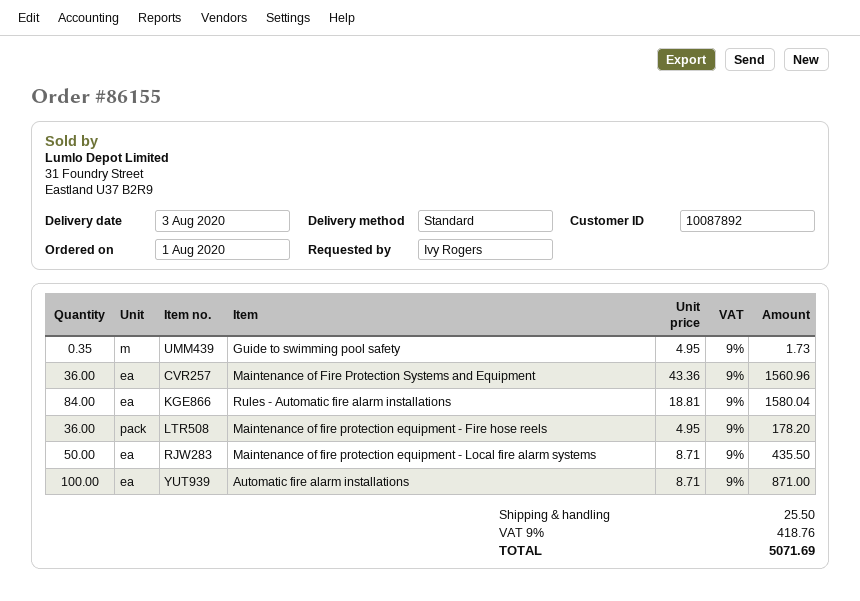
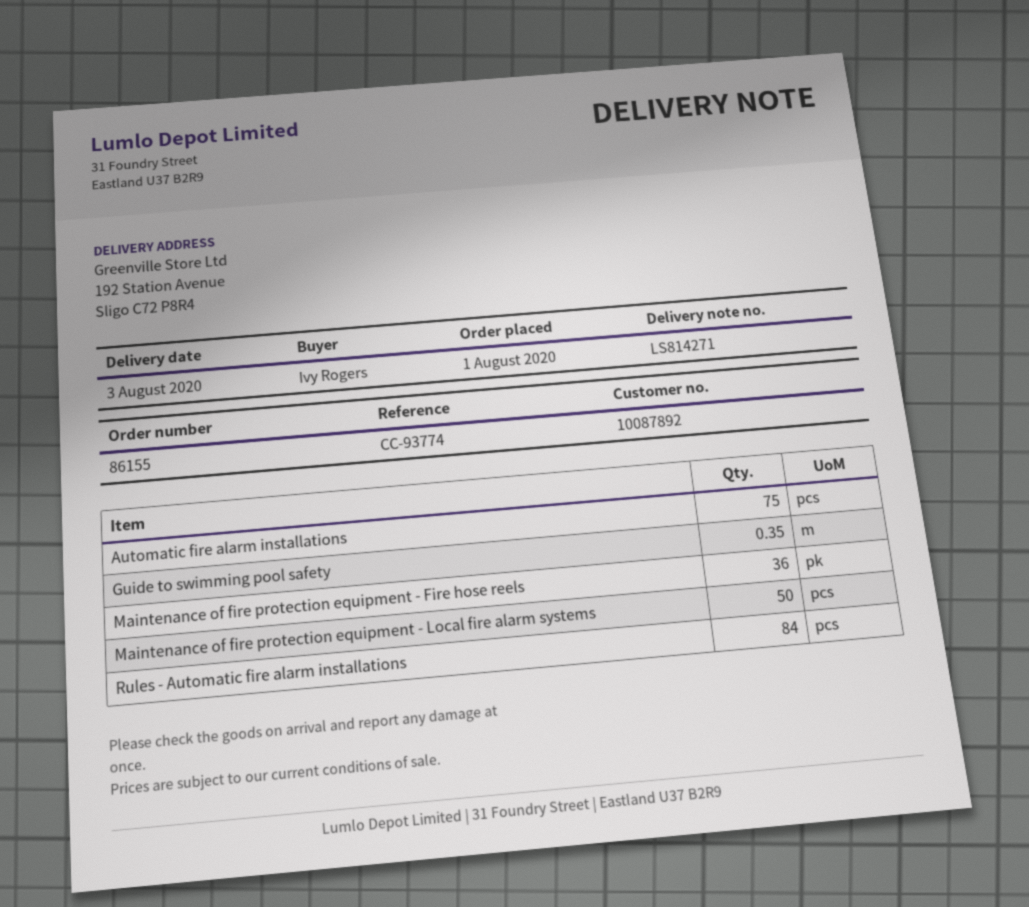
Maintenance of Fire Protection Systems and Equipment: 36 -> none
Automatic fire alarm installations: 100 -> 75

